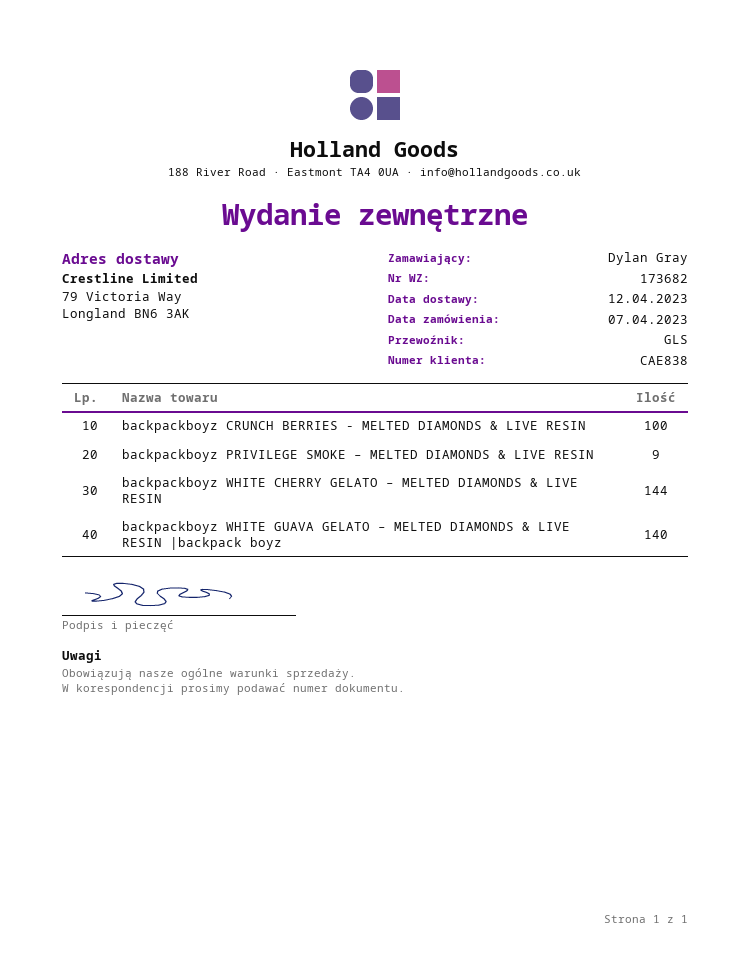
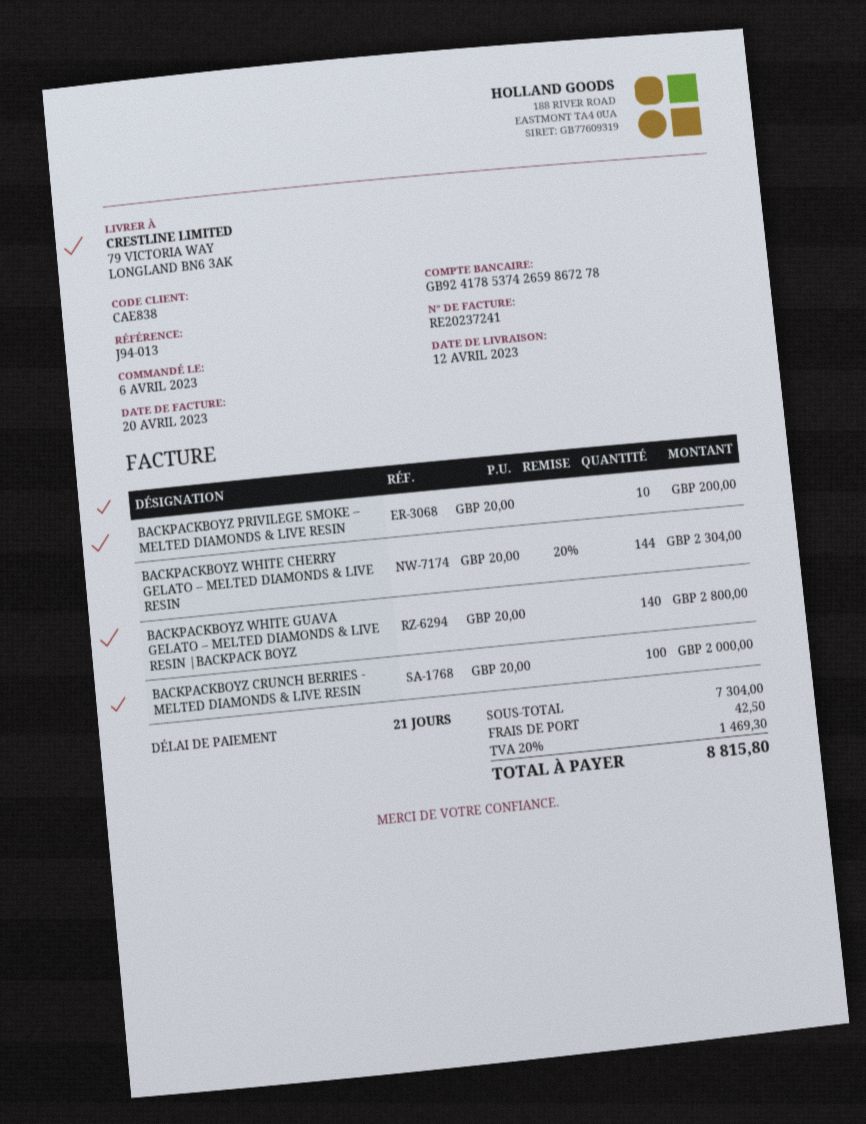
order date: 2023-04-07 -> 2023-04-06
backpackboyz PRIVILEGE SMOKE – MELTED DIAMONDS & LIVE RESIN: 9 -> 10

